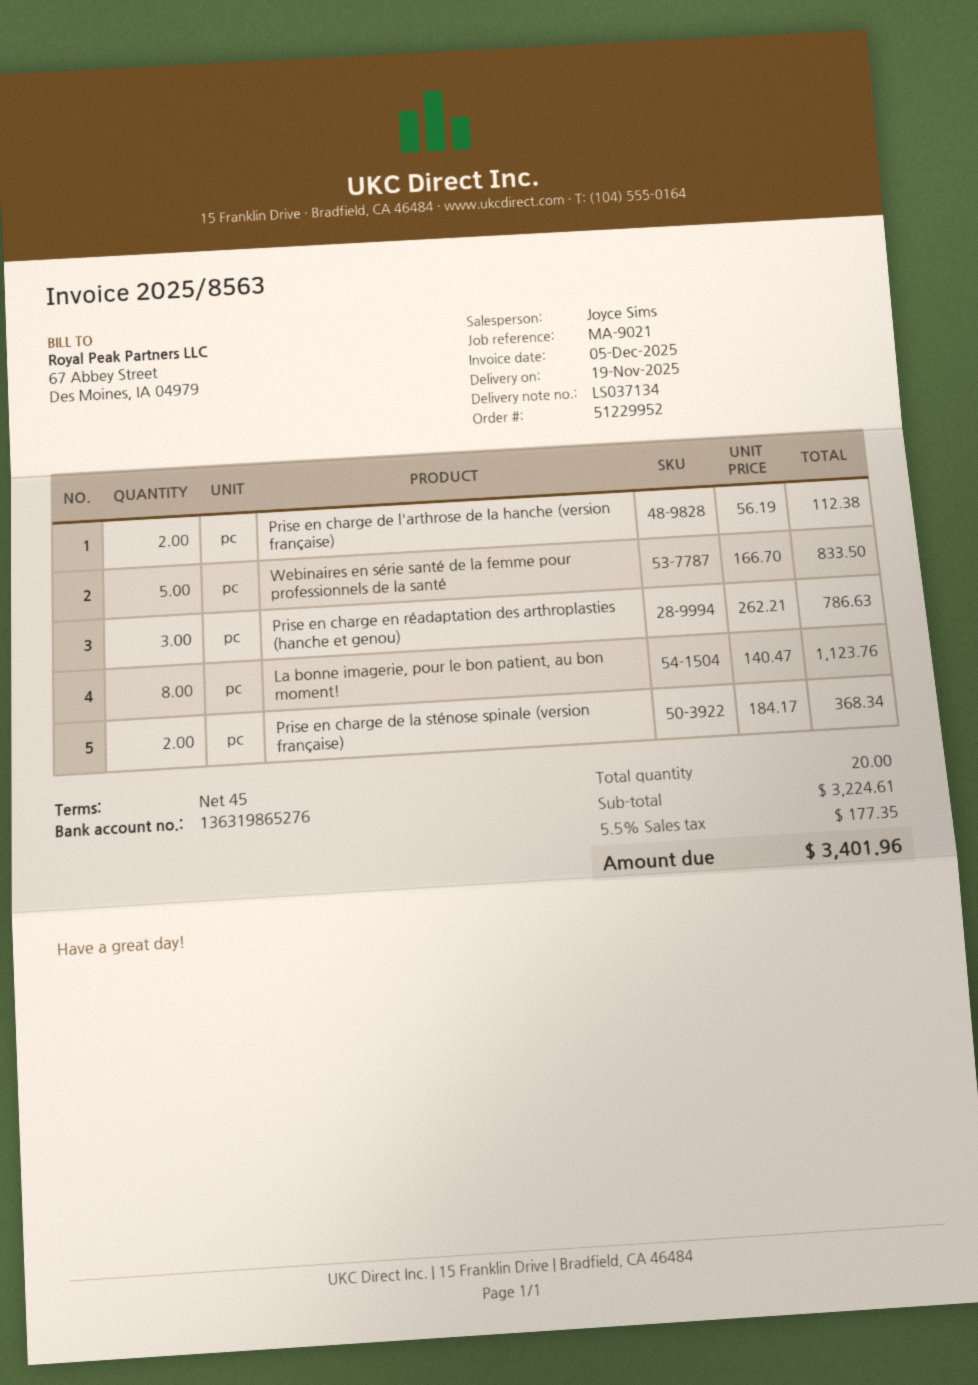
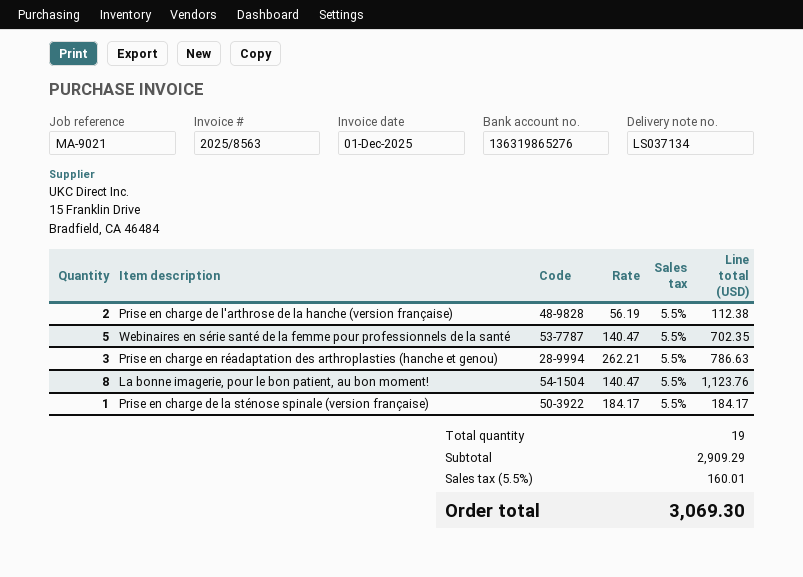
invoice date: 2025-12-05 -> 2025-12-01
Webinaires en série santé de la femme pour professionnels de la santé: 5 x 166.70 = 833.50 -> 5 x 140.47 = 702.35
Prise en charge de la sténose spinale (version française): 2 x 184.17 = 368.34 -> 1 x 184.17 = 184.17
total quantity: 20 -> 19
subtotal: 3224.61 -> 2909.29
tax: 5.5% = 177.35 -> 5.5% = 160.01
total: 3401.96 -> 3069.30

